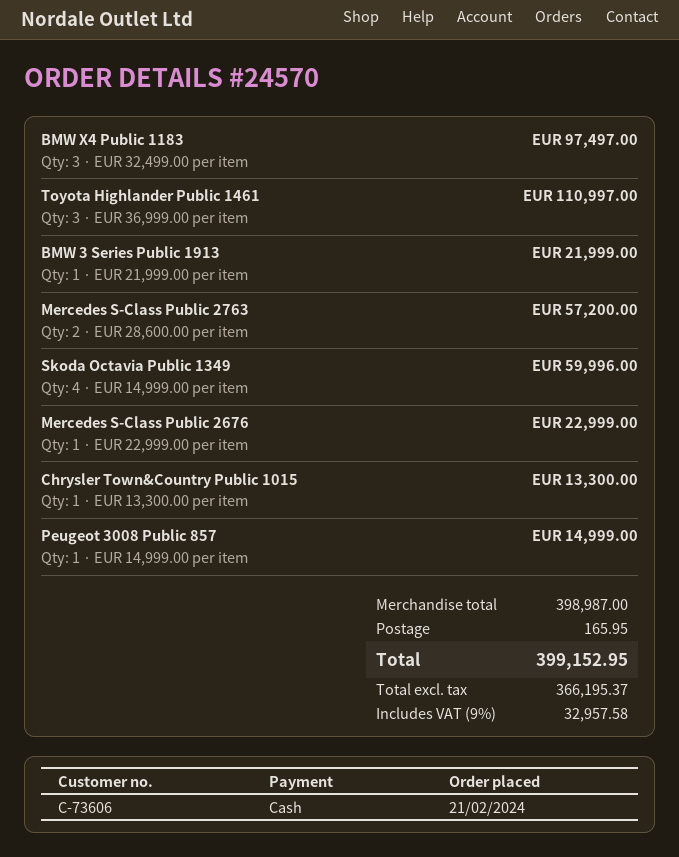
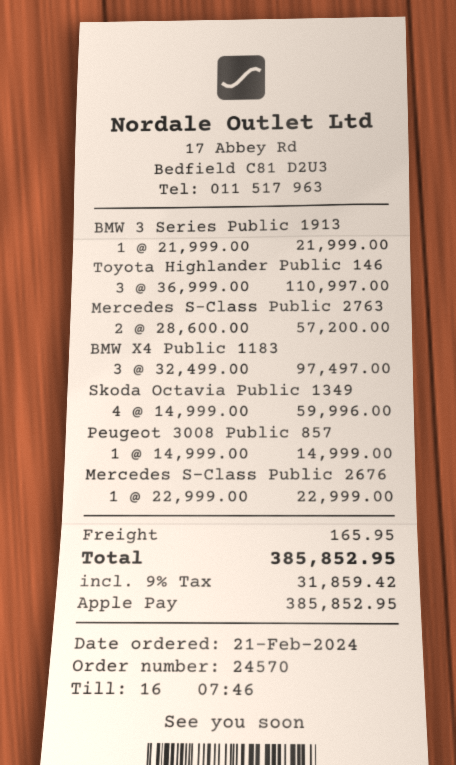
payment method: cash -> Apple Pay
Chrysler Town&Country Public 1015: 1 x 13300.00 = 13300.00 -> none
tax: 9% = 32957.58 -> 9% = 31859.42
total: 399152.95 -> 385852.95

